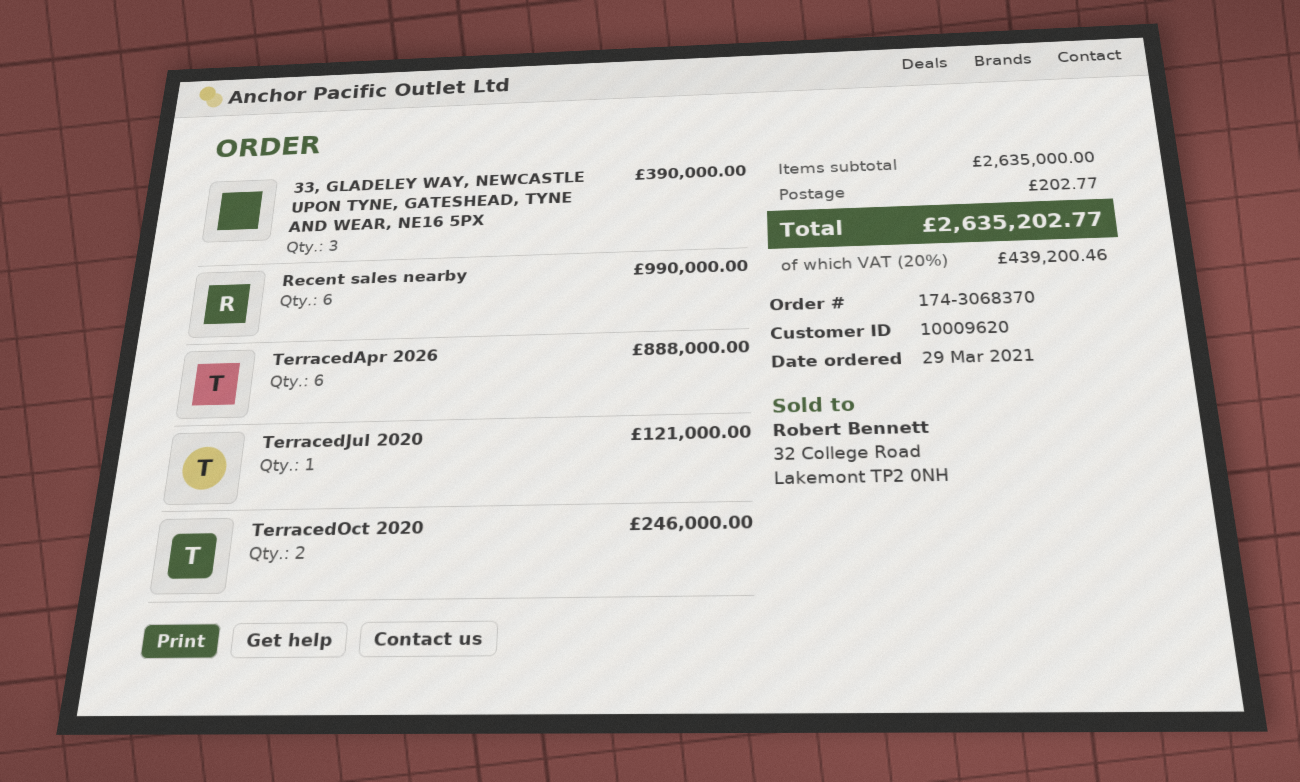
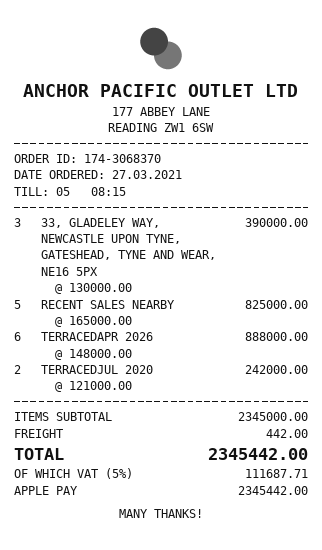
order date: 2021-03-29 -> 2021-03-27
Recent sales nearby: 6 for 990000.00 -> 5 for 825000.00
TerracedJul 2020: 1 for 121000.00 -> 2 for 242000.00
TerracedOct 2020: 2 for 246000.00 -> none
subtotal: 2635000.00 -> 2345000.00
shipping: 202.77 -> 442.00
tax: 20% = 439200.46 -> 5% = 111687.71
total: 2635202.77 -> 2345442.00

